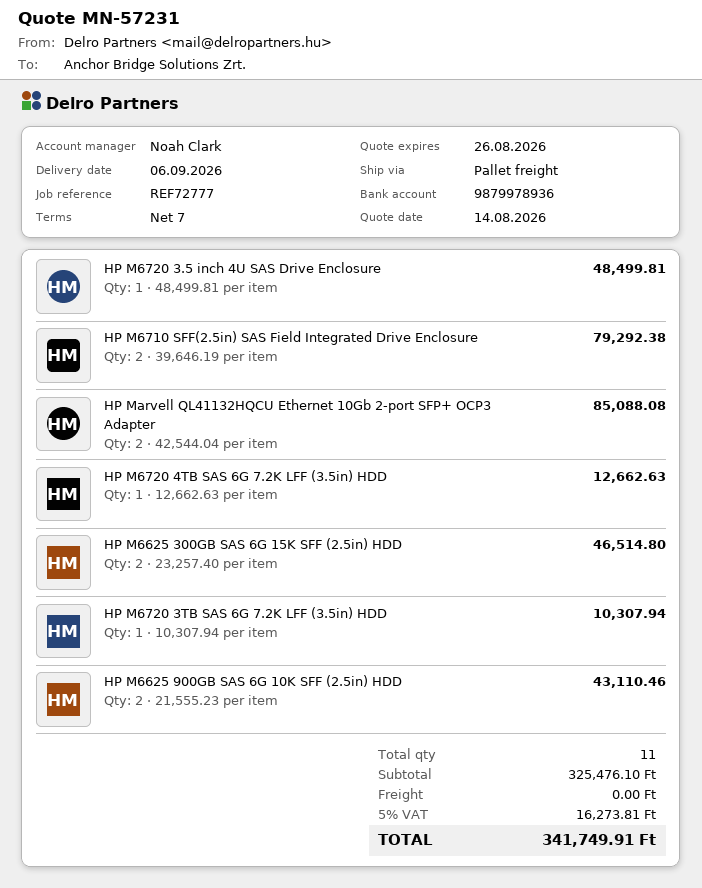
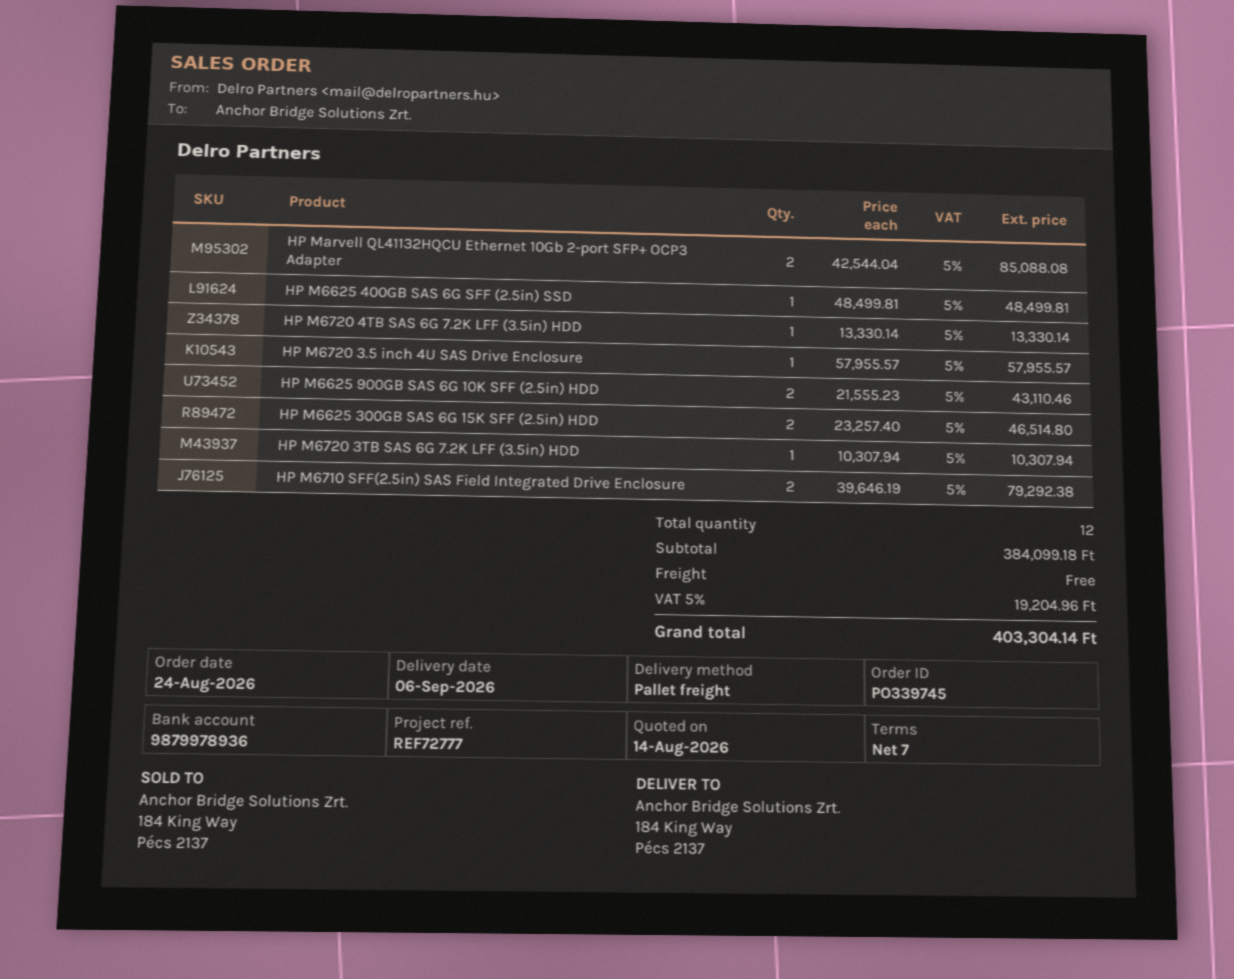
HP M6720 3.5 inch 4U SAS Drive Enclosure: 1 x 48499.81 = 48499.81 -> 1 x 57955.57 = 57955.57
HP M6720 4TB SAS 6G 7.2K LFF (3.5in) HDD: 1 x 12662.63 = 12662.63 -> 1 x 13330.14 = 13330.14
HP M6625 400GB SAS 6G SFF (2.5in) SSD: none -> 1 x 48499.81 = 48499.81
total quantity: 11 -> 12
subtotal: 325476.10 -> 384099.18
tax: 5% = 16273.81 -> 5% = 19204.96
total: 341749.91 -> 403304.14

